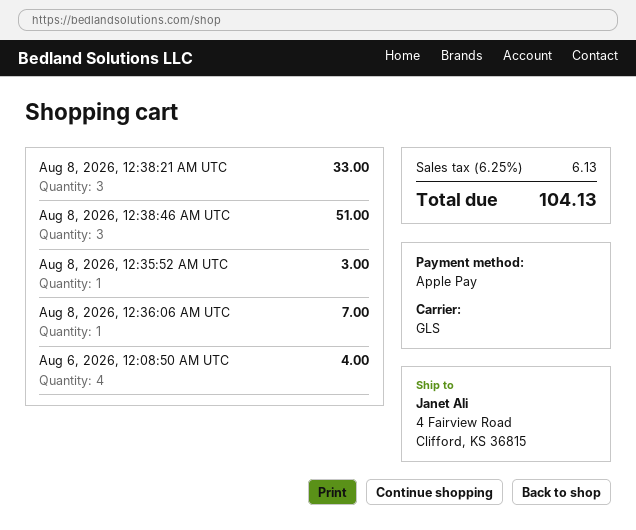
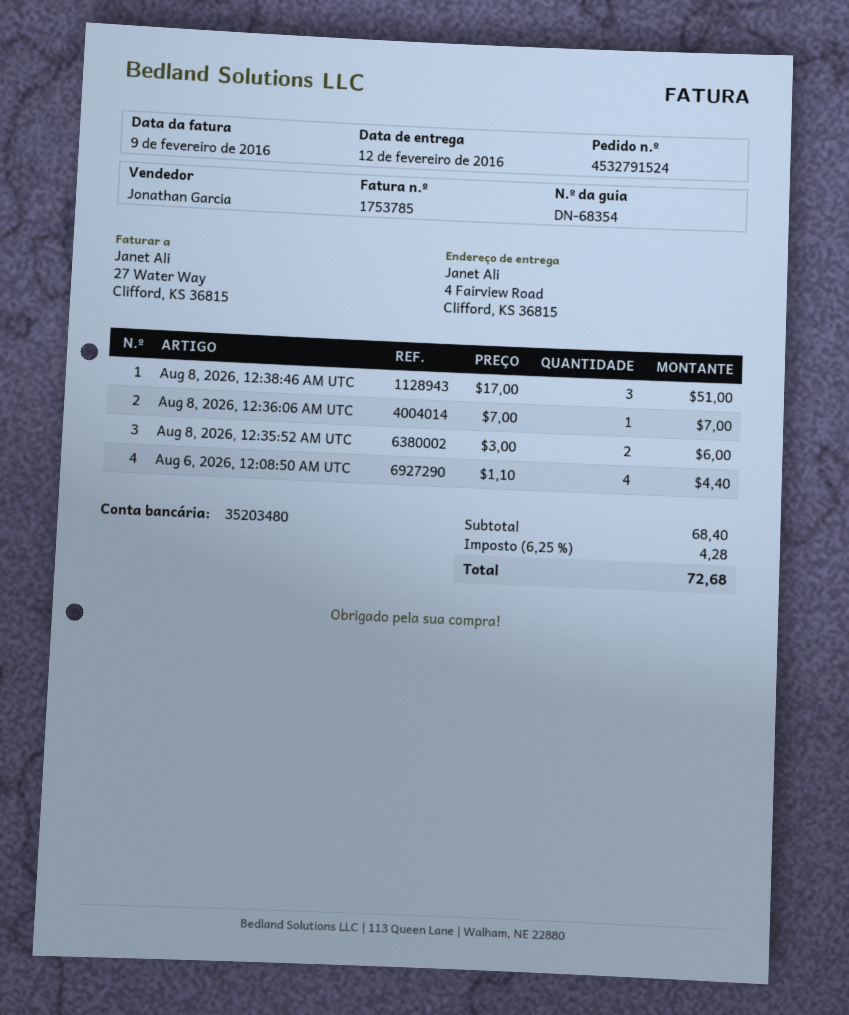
Aug 8, 2026, 12:38:21 AM UTC: 3 for 33.00 -> none
Aug 8, 2026, 12:35:52 AM UTC: 1 for 3.00 -> 2 for 6.00
Aug 6, 2026, 12:08:50 AM UTC: 4 for 4.00 -> 4 for 4.40
tax: 6.25% = 6.13 -> 6.25% = 4.28
total: 104.13 -> 72.68

